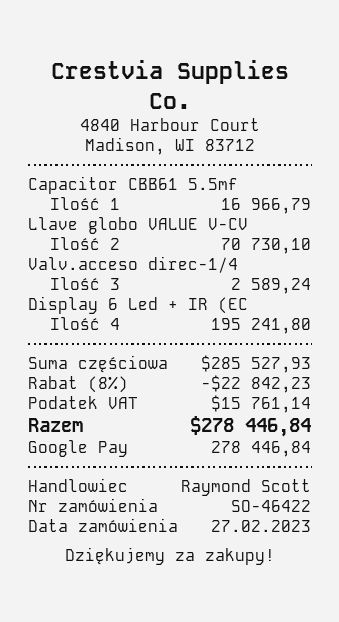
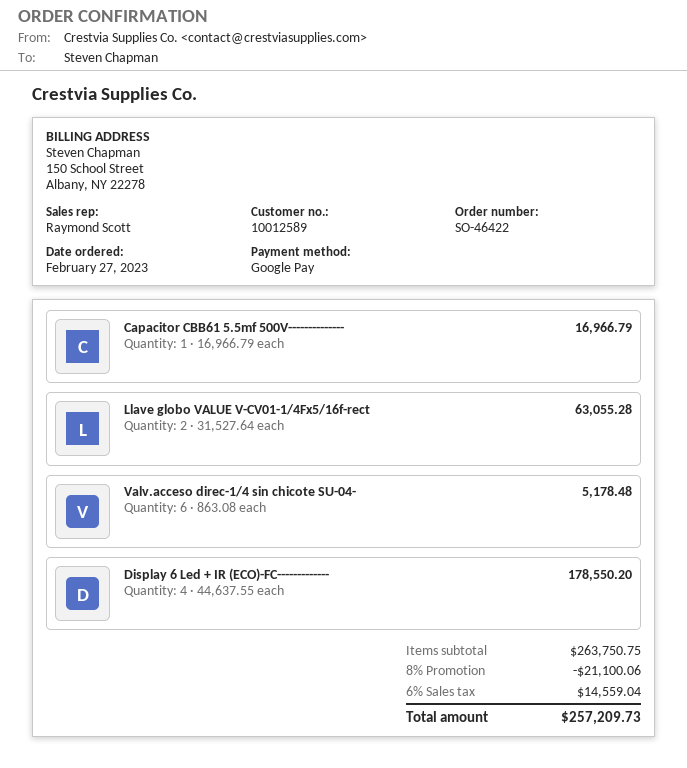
Llave globo VALUE V-CV: 2 for 70730.10 -> 2 for 63055.28
Valv.acceso direc-1/4: 3 for 2589.24 -> 6 for 5178.48
Display 6 Led + IR (EC: 4 for 195241.80 -> 4 for 178550.20
subtotal: 285527.93 -> 263750.75
discount: 8% = 22842.23 -> 8% = 21100.06
tax: 15761.14 -> 14559.04
total: 278446.84 -> 257209.73

